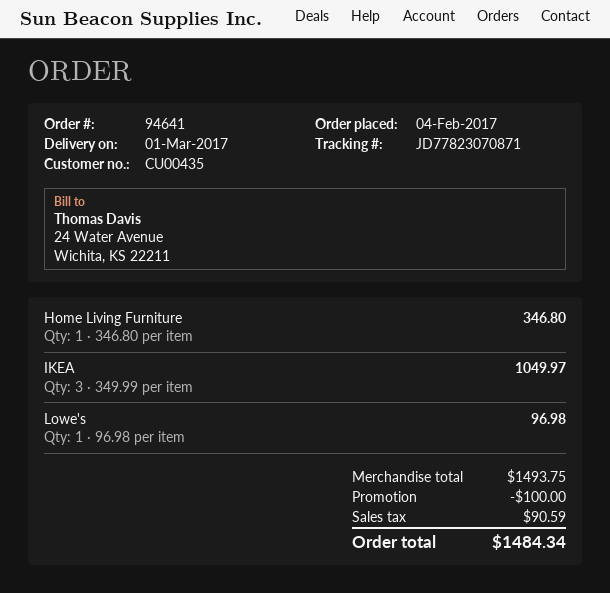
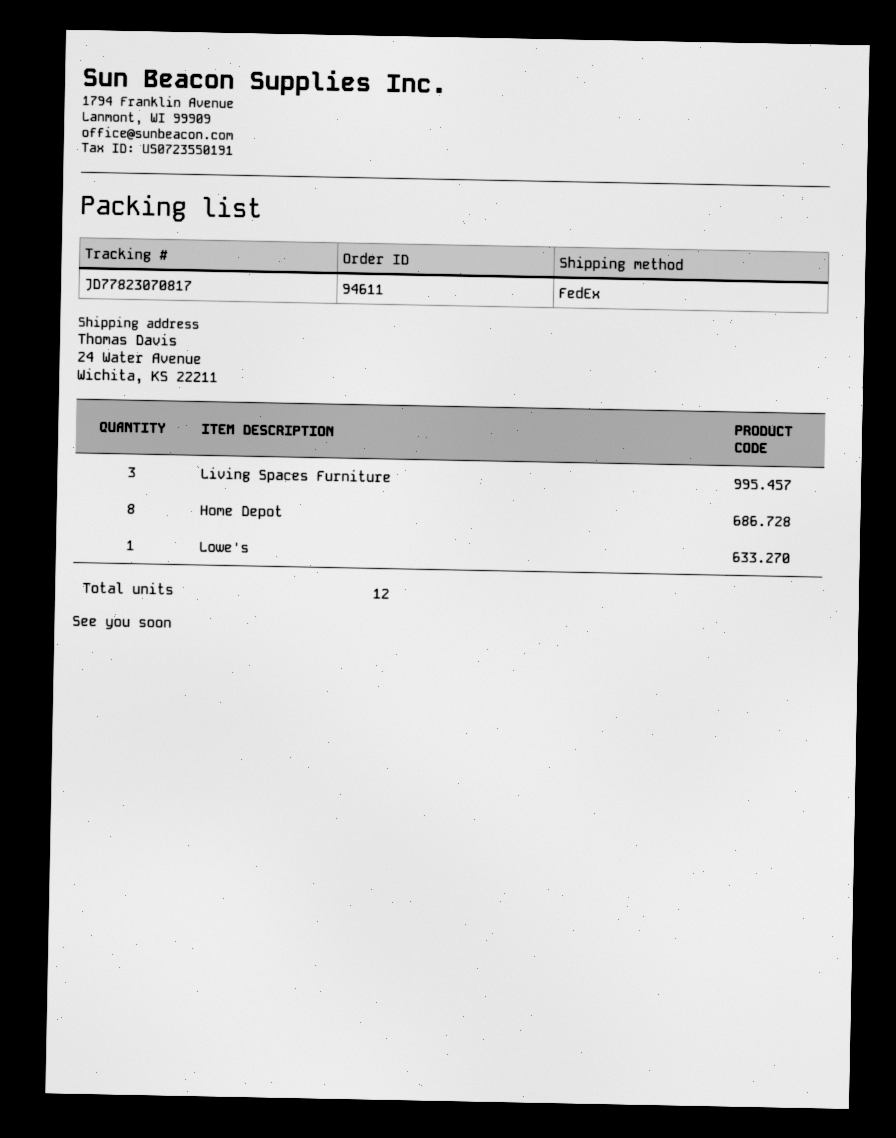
order number: 94641 -> 94611
tracking number: JD77823070871 -> JD77823070817
Home Living Furniture: 1 -> none
IKEA: 3 -> none
Living Spaces Furniture: none -> 3
Home Depot: none -> 8

